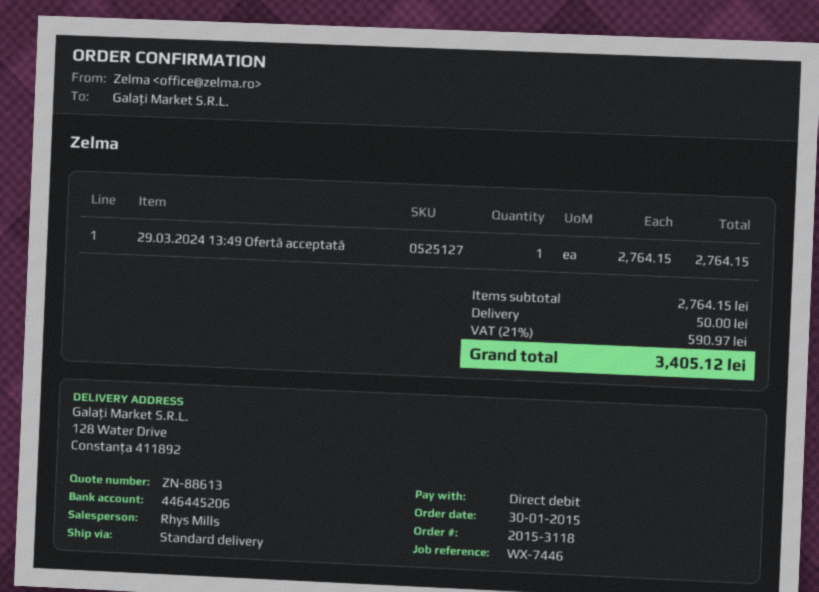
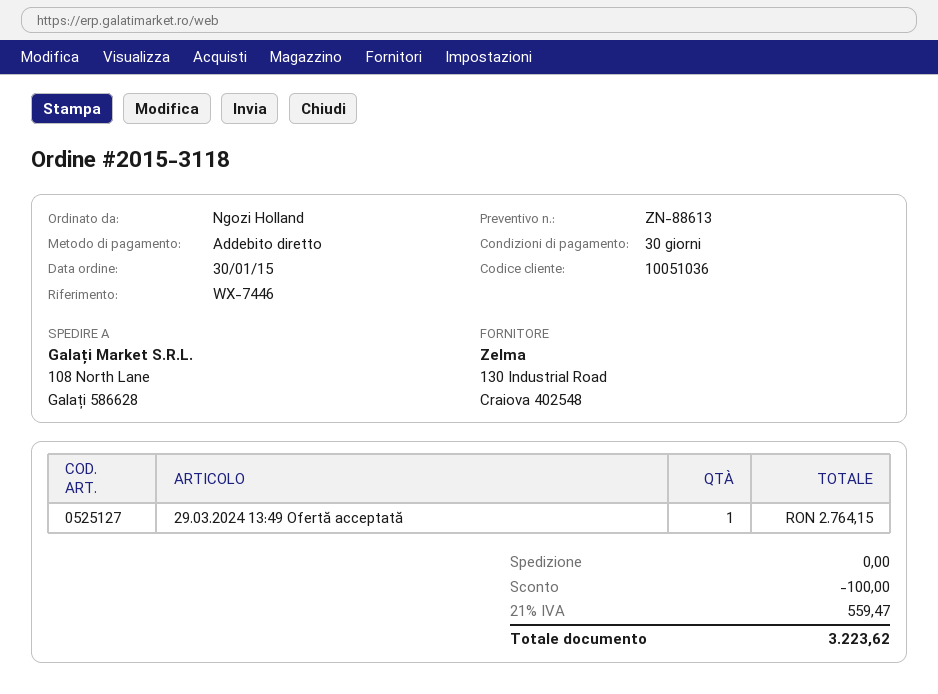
ship to: 128 Water Drive, Constanța 411892 -> 108 North Lane, Galați 586628
discount: none -> 100.00
shipping: 50.00 -> 0.00
tax: 21% = 590.97 -> 21% = 559.47
total: 3405.12 -> 3223.62

